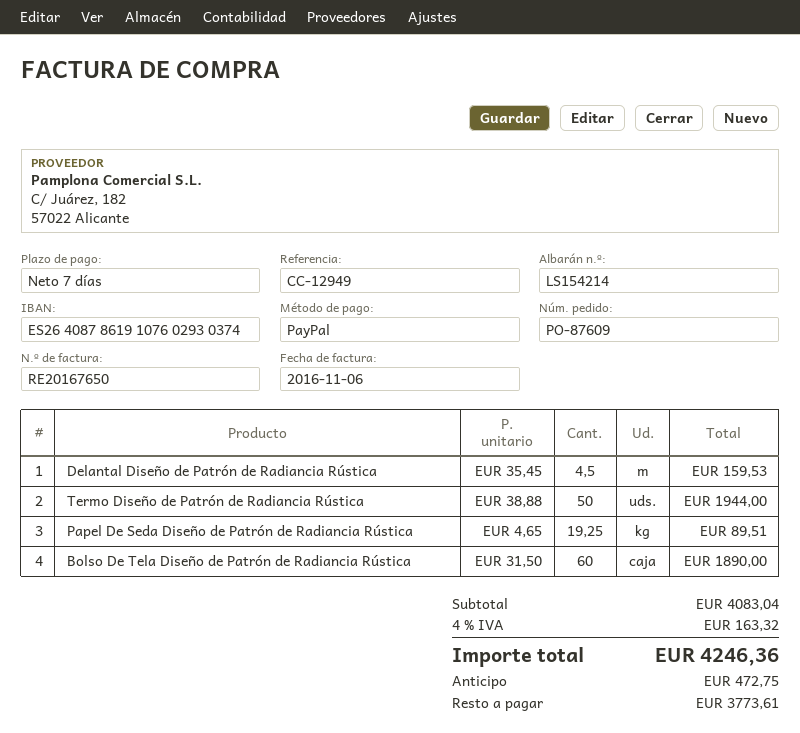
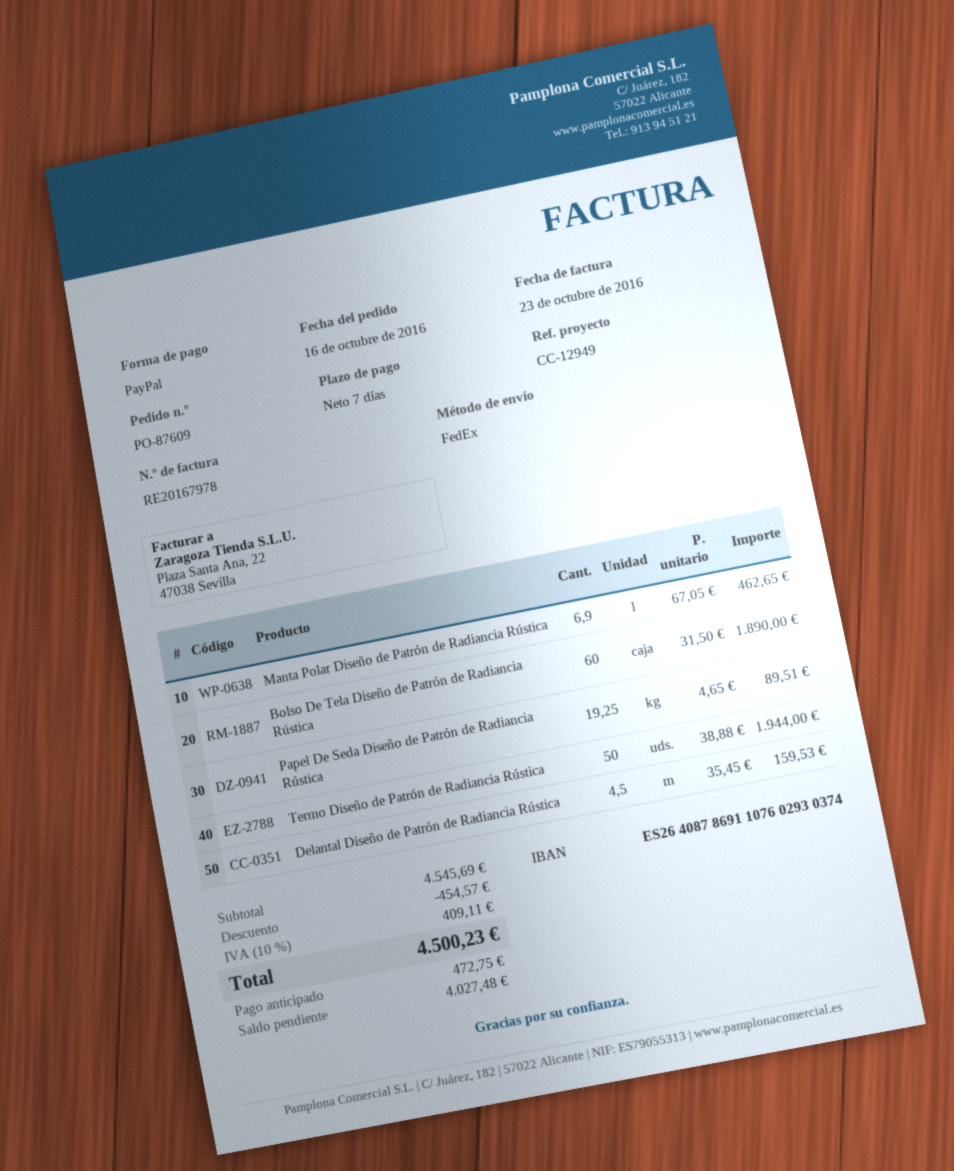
invoice number: RE20167650 -> RE20167978
invoice date: 2016-11-06 -> 2016-10-23
bank account: ES2640878619107602930374 -> ES2640878691107602930374
Manta Polar Diseño de Patrón de Radiancia Rústica: none -> 6.9 x 67.05 = 462.65
subtotal: 4083.04 -> 4545.69
discount: none -> 454.57
tax: 4% = 163.32 -> 10% = 409.11
total: 4246.36 -> 4500.23
balance: 3773.61 -> 4027.48

